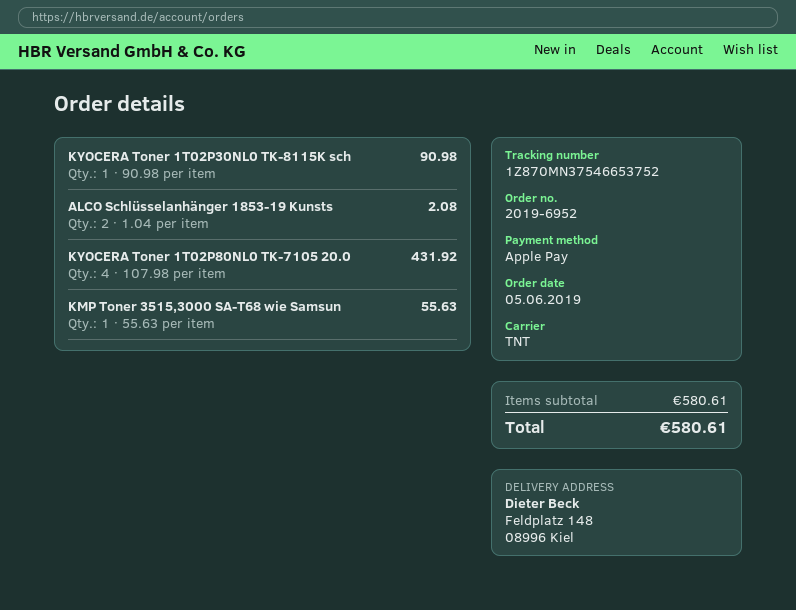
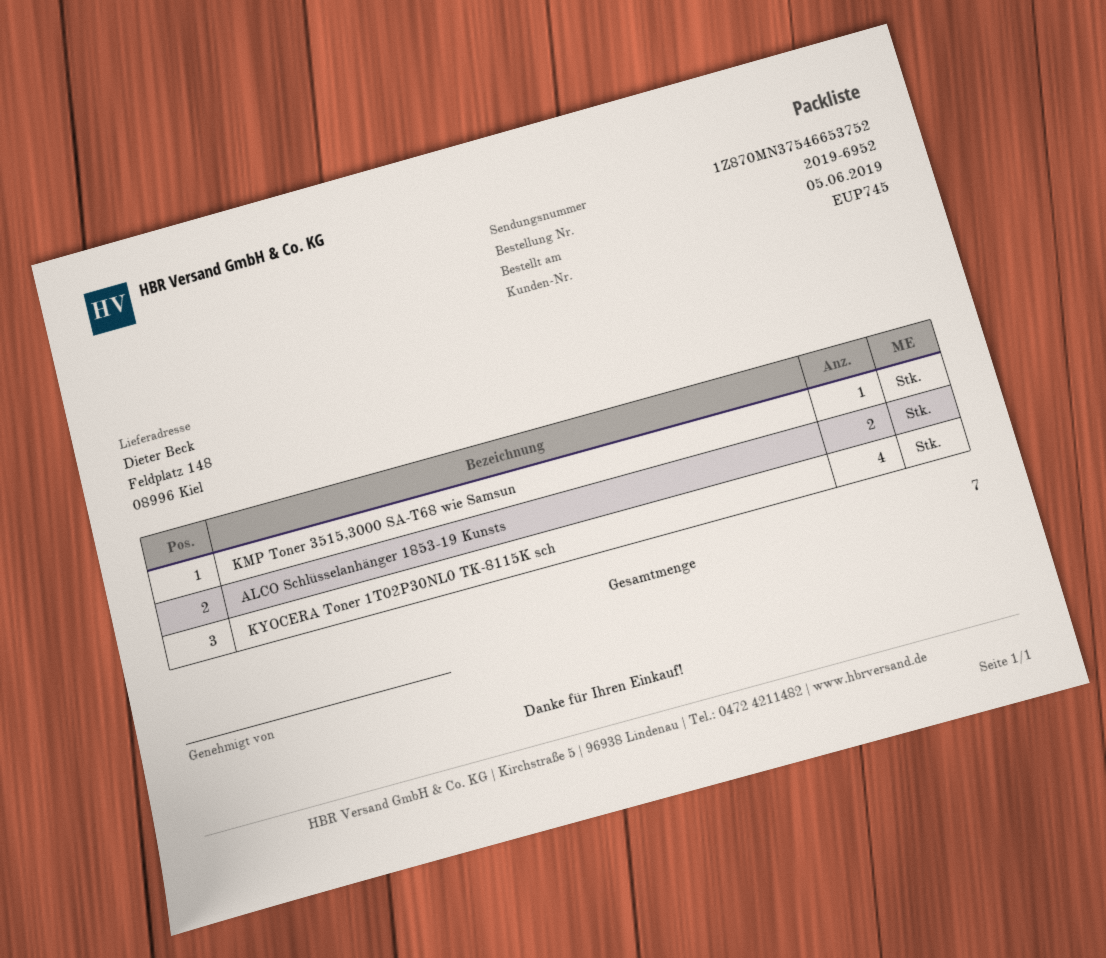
KYOCERA Toner 1T02P30NL0 TK-8115K sch: 1 -> 4
KYOCERA Toner 1T02P80NL0 TK-7105 20.0: 4 -> none

